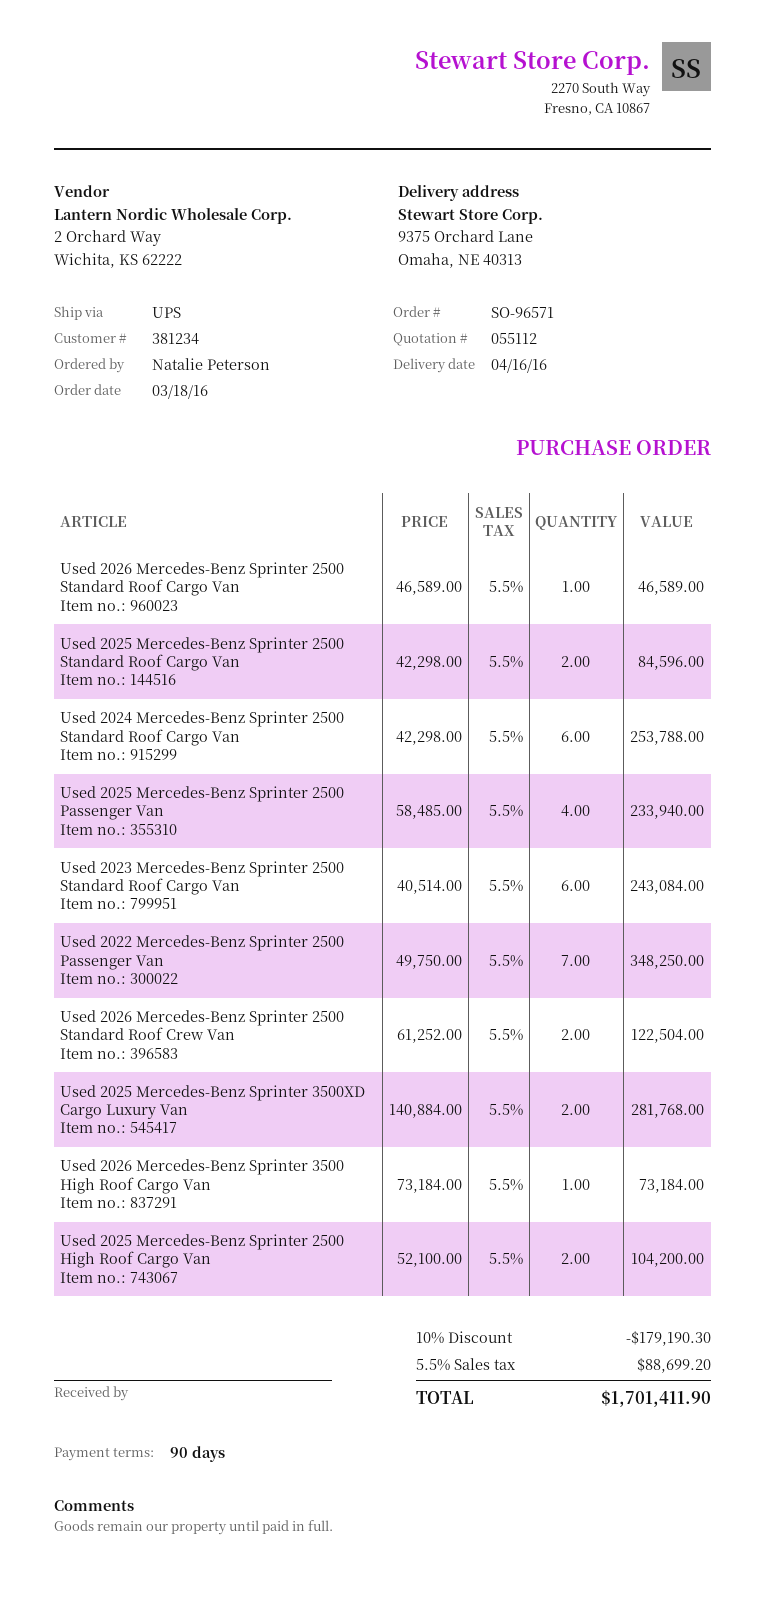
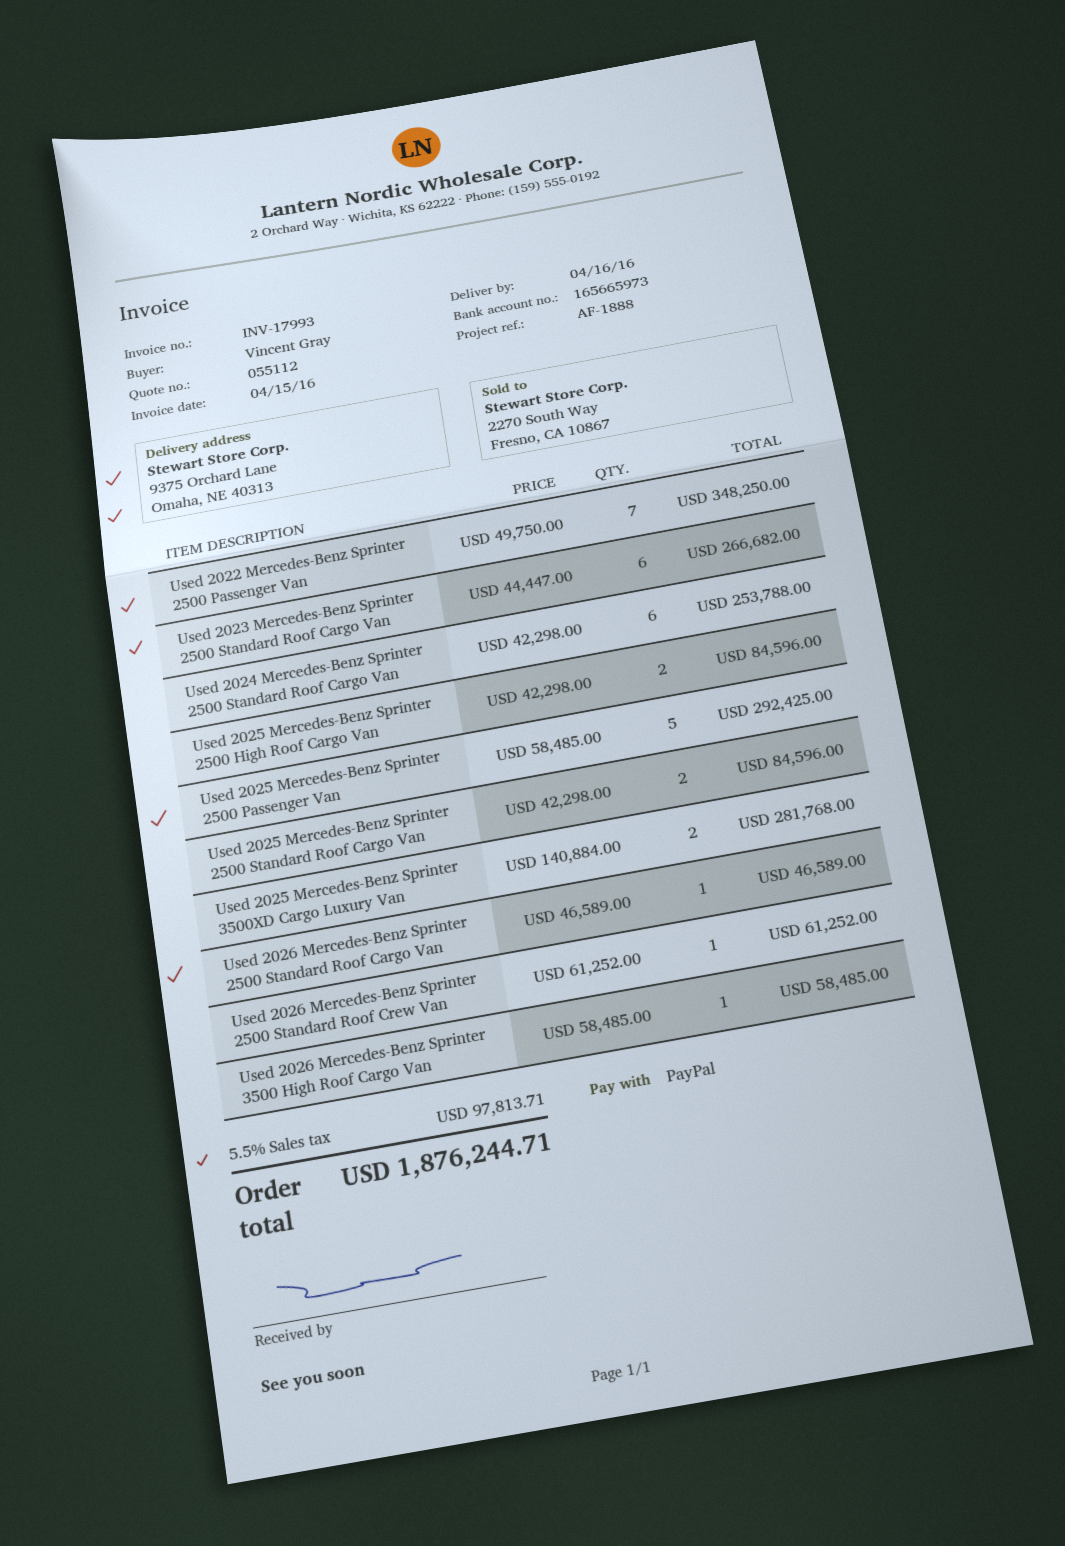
ordered by: Natalie Peterson -> Vincent Gray
Used 2025 Mercedes-Benz Sprinter 2500 Passenger Van: 4 x 58485.00 = 233940.00 -> 5 x 58485.00 = 292425.00
Used 2023 Mercedes-Benz Sprinter 2500 Standard Roof Cargo Van: 6 x 40514.00 = 243084.00 -> 6 x 44447.00 = 266682.00
Used 2026 Mercedes-Benz Sprinter 2500 Standard Roof Crew Van: 2 x 61252.00 = 122504.00 -> 1 x 61252.00 = 61252.00
Used 2026 Mercedes-Benz Sprinter 3500 High Roof Cargo Van: 1 x 73184.00 = 73184.00 -> 1 x 58485.00 = 58485.00
Used 2025 Mercedes-Benz Sprinter 2500 High Roof Cargo Van: 2 x 52100.00 = 104200.00 -> 2 x 42298.00 = 84596.00
discount: 10% = 179190.30 -> none
tax: 5.5% = 88699.20 -> 5.5% = 97813.71
total: 1701411.90 -> 1876244.71

